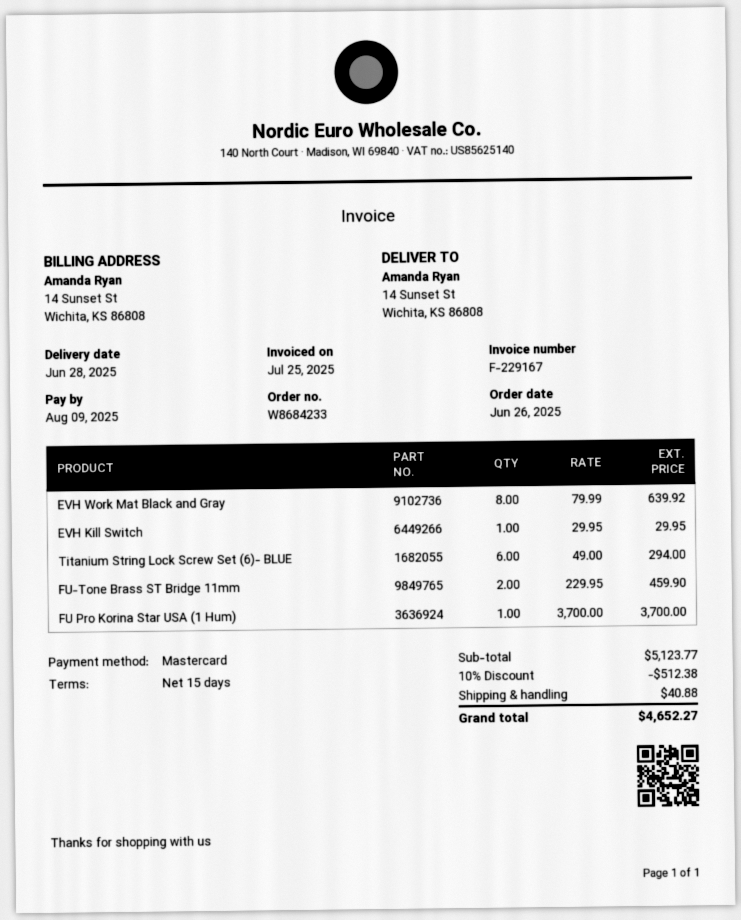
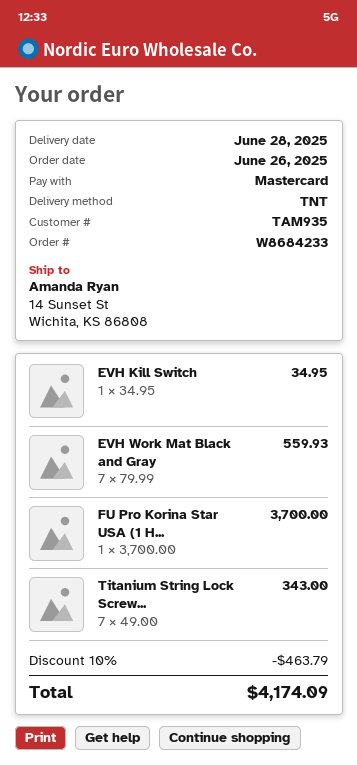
EVH Work Mat Black and Gray: 8 x 79.99 = 639.92 -> 7 x 79.99 = 559.93
EVH Kill Switch: 1 x 29.95 = 29.95 -> 1 x 34.95 = 34.95
Titanium String Lock Screw Set (6)- BLUE: 6 x 49.00 = 294.00 -> 7 x 49.00 = 343.00
FU-Tone Brass ST Bridge 11mm: 2 x 229.95 = 459.90 -> none
discount: 10% = 512.38 -> 10% = 463.79
shipping: 40.88 -> none
total: 4652.27 -> 4174.09

